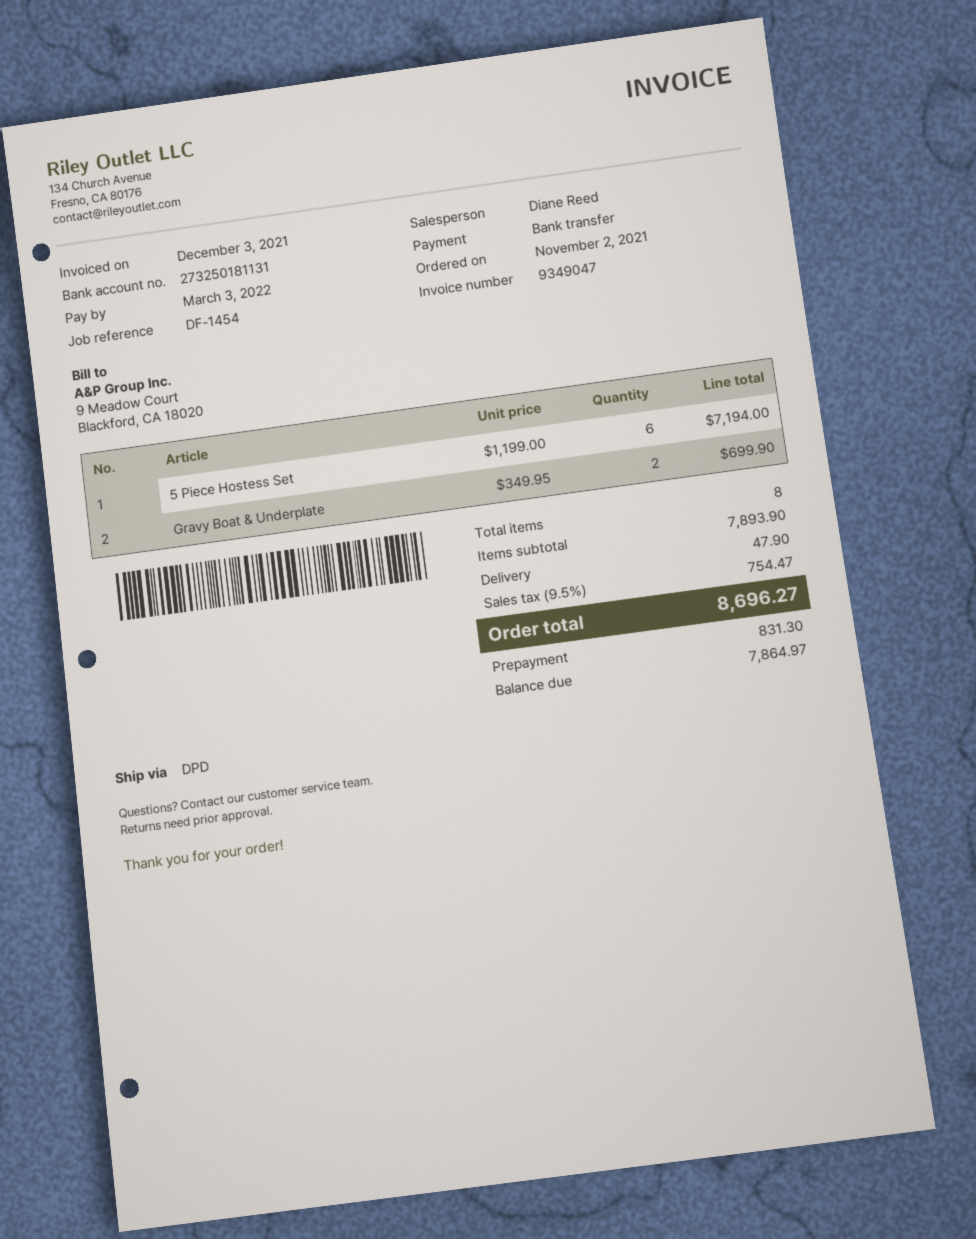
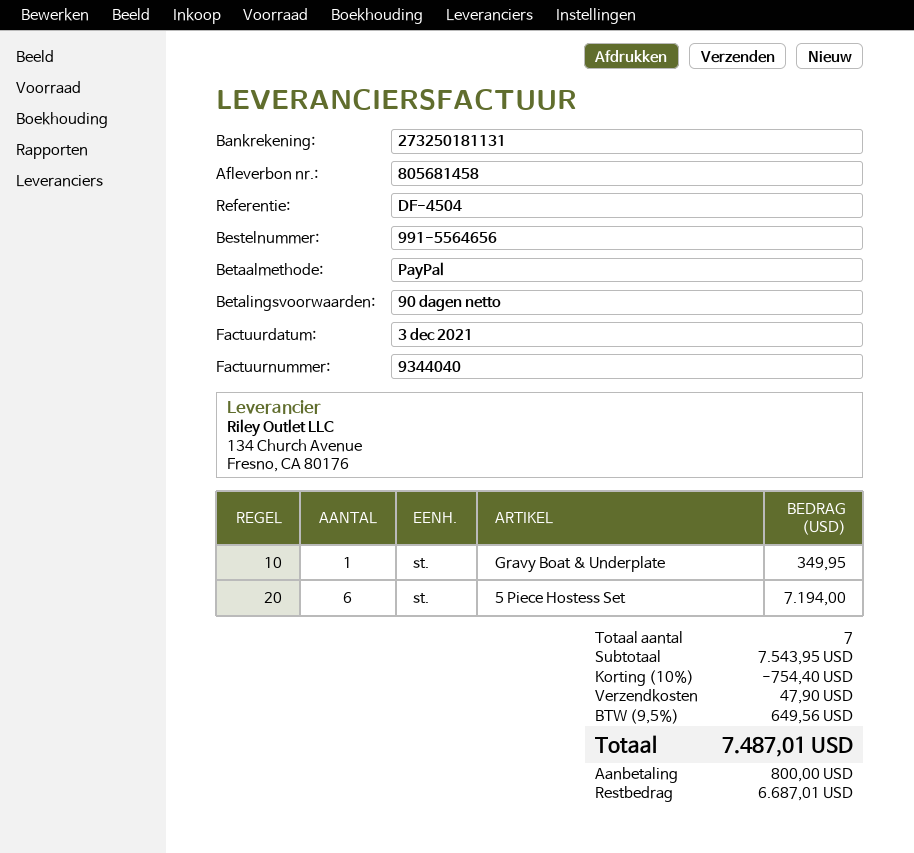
invoice number: 9349047 -> 9344040
reference: DF-1454 -> DF-4504
payment method: bank transfer -> PayPal
Gravy Boat & Underplate: 2 for 699.90 -> 1 for 349.95
total quantity: 8 -> 7
subtotal: 7893.90 -> 7543.95
discount: none -> 10% = 754.40
tax: 9.5% = 754.47 -> 9.5% = 649.56
total: 8696.27 -> 7487.01
deposit: 831.30 -> 800.00
balance: 7864.97 -> 6687.01

